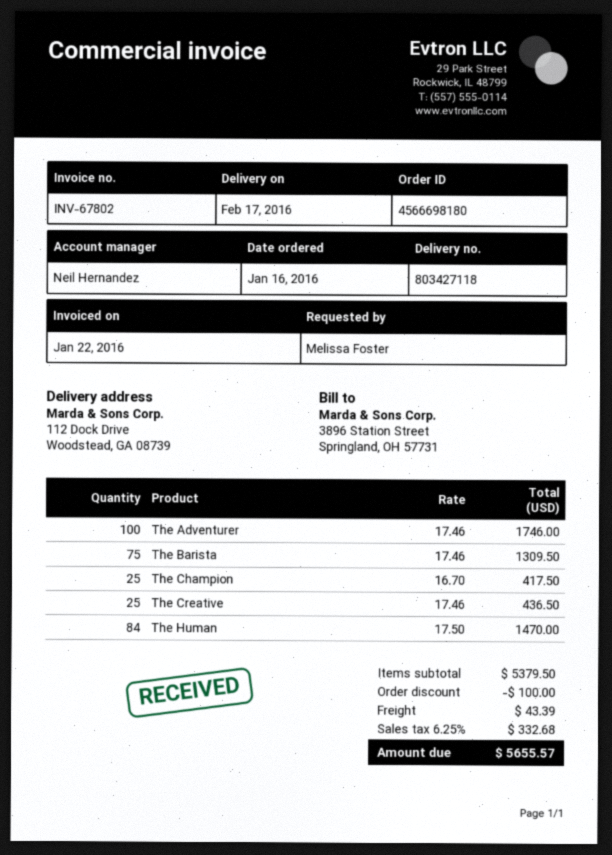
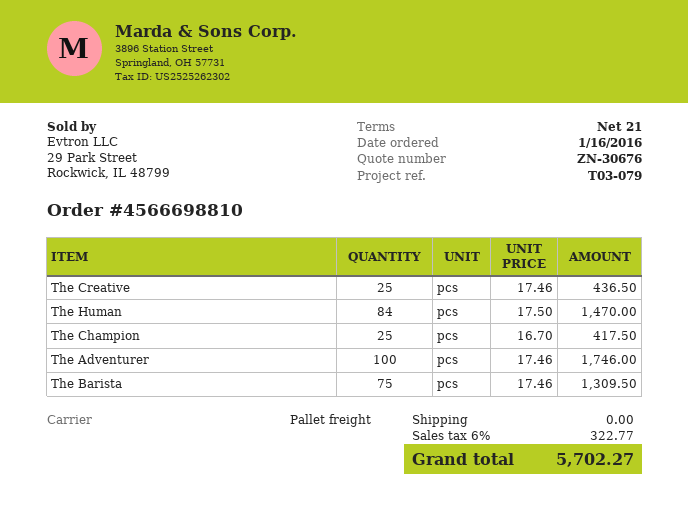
order number: 4566698180 -> 4566698810
discount: 100.00 -> none
shipping: 43.39 -> 0.00
tax: 6.25% = 332.68 -> 6% = 322.77
total: 5655.57 -> 5702.27

